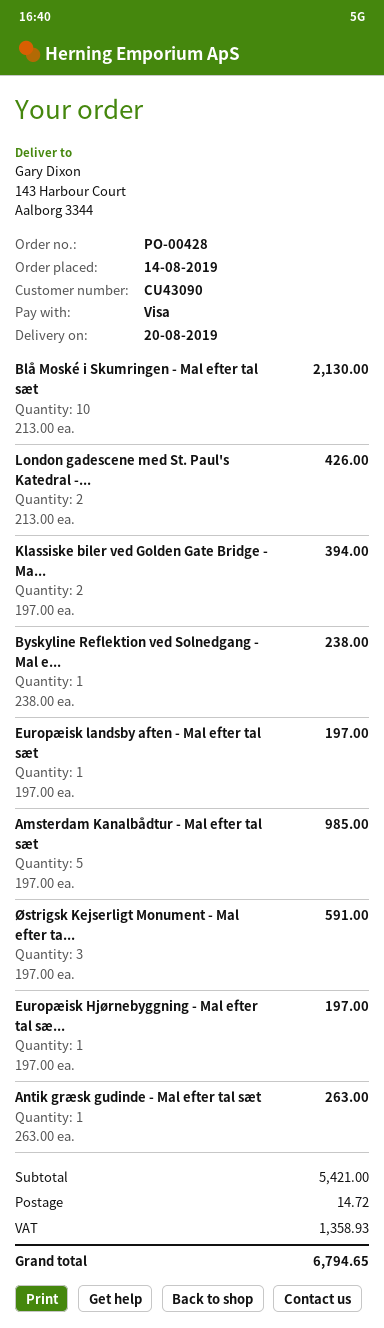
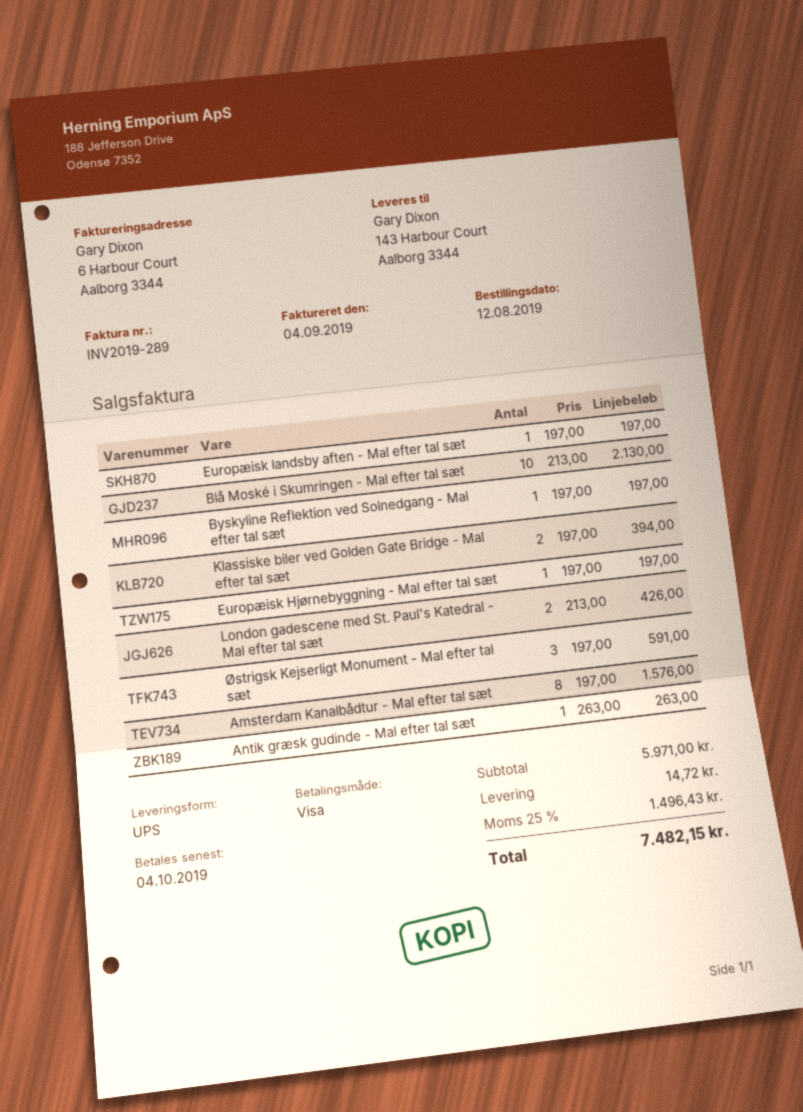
order date: 2019-08-14 -> 2019-08-12
Byskyline Reflektion ved Solnedgang - Mal e...: 1 x 238.00 = 238.00 -> 1 x 197.00 = 197.00
Amsterdam Kanalbådtur - Mal efter tal sæt: 5 x 197.00 = 985.00 -> 8 x 197.00 = 1576.00
subtotal: 5421.00 -> 5971.00
tax: 1358.93 -> 1496.43
total: 6794.65 -> 7482.15

